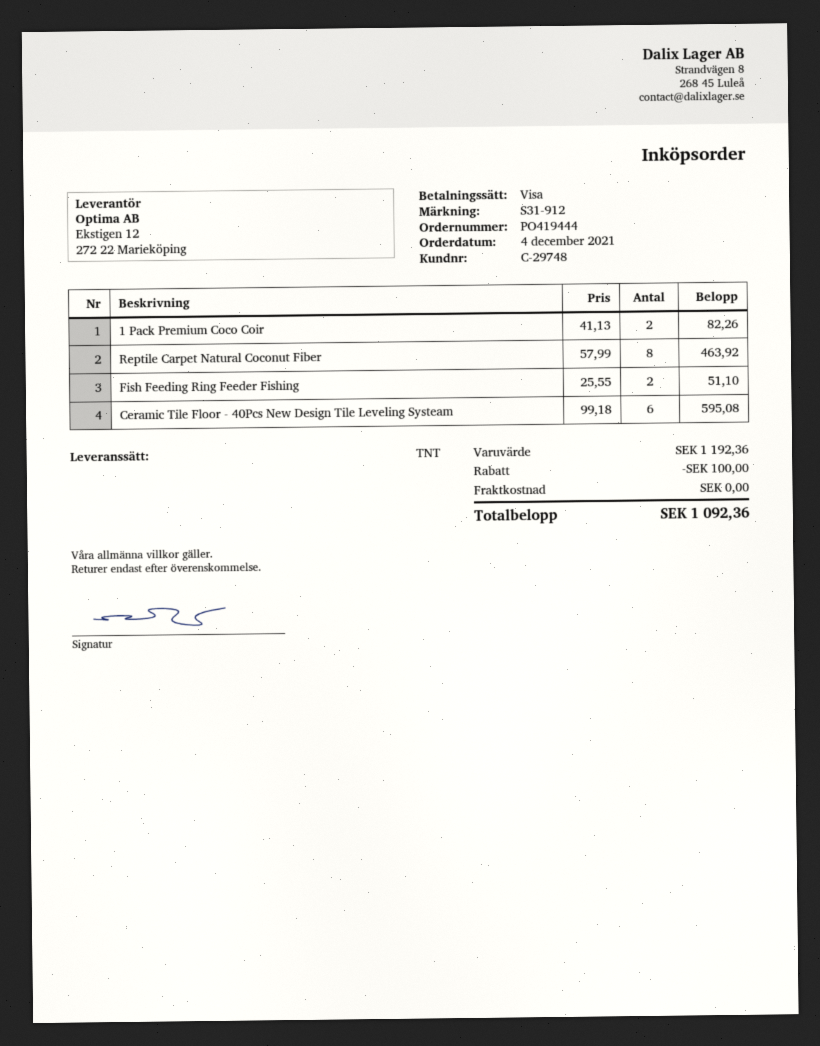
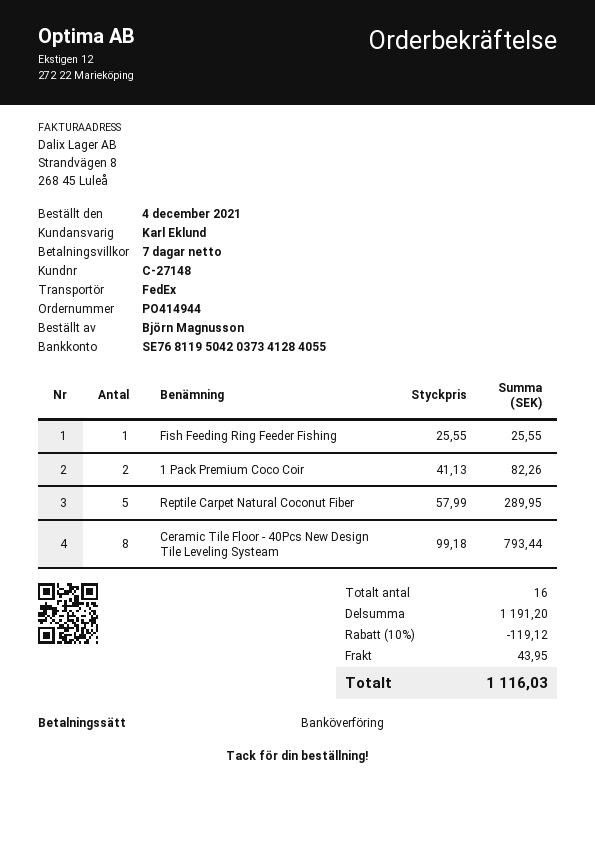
order number: PO419444 -> PO414944
customer number: C-29748 -> C-27148
payment method: Visa -> bank transfer
shipping method: TNT -> FedEx
Reptile Carpet Natural Coconut Fiber: 8 x 57.99 = 463.92 -> 5 x 57.99 = 289.95
Fish Feeding Ring Feeder Fishing: 2 x 25.55 = 51.10 -> 1 x 25.55 = 25.55
Ceramic Tile Floor - 40Pcs New Design Tile Leveling Systeam: 6 x 99.18 = 595.08 -> 8 x 99.18 = 793.44
subtotal: 1192.36 -> 1191.20
discount: 100.00 -> 119.12
shipping: 0.00 -> 43.95
total: 1092.36 -> 1116.03

